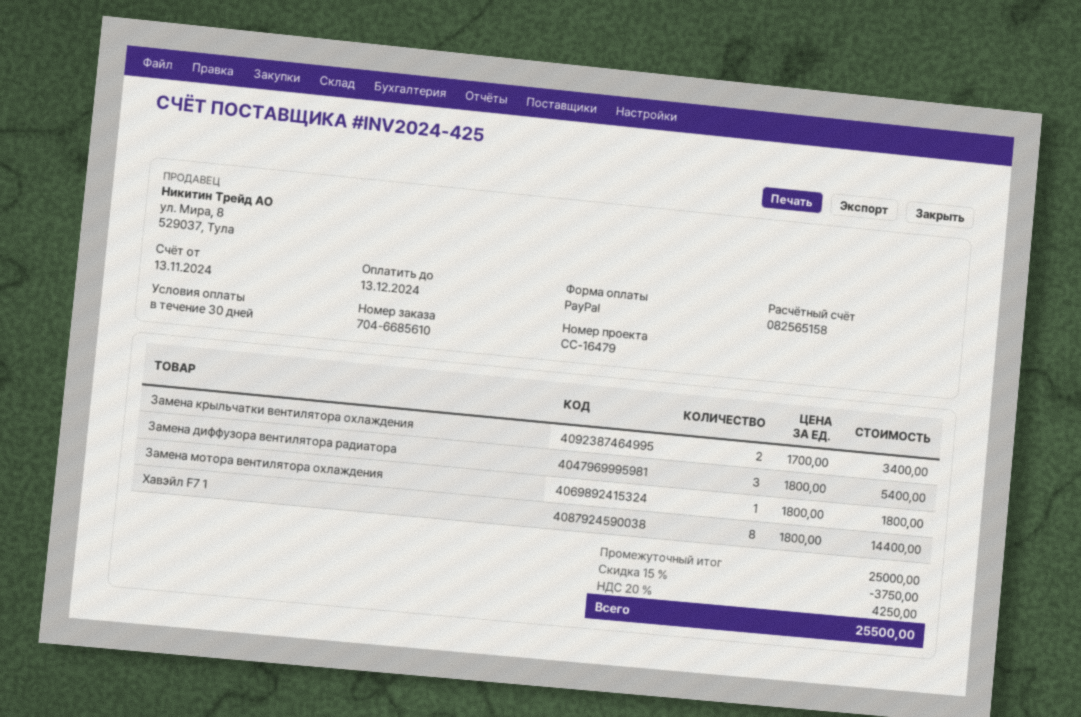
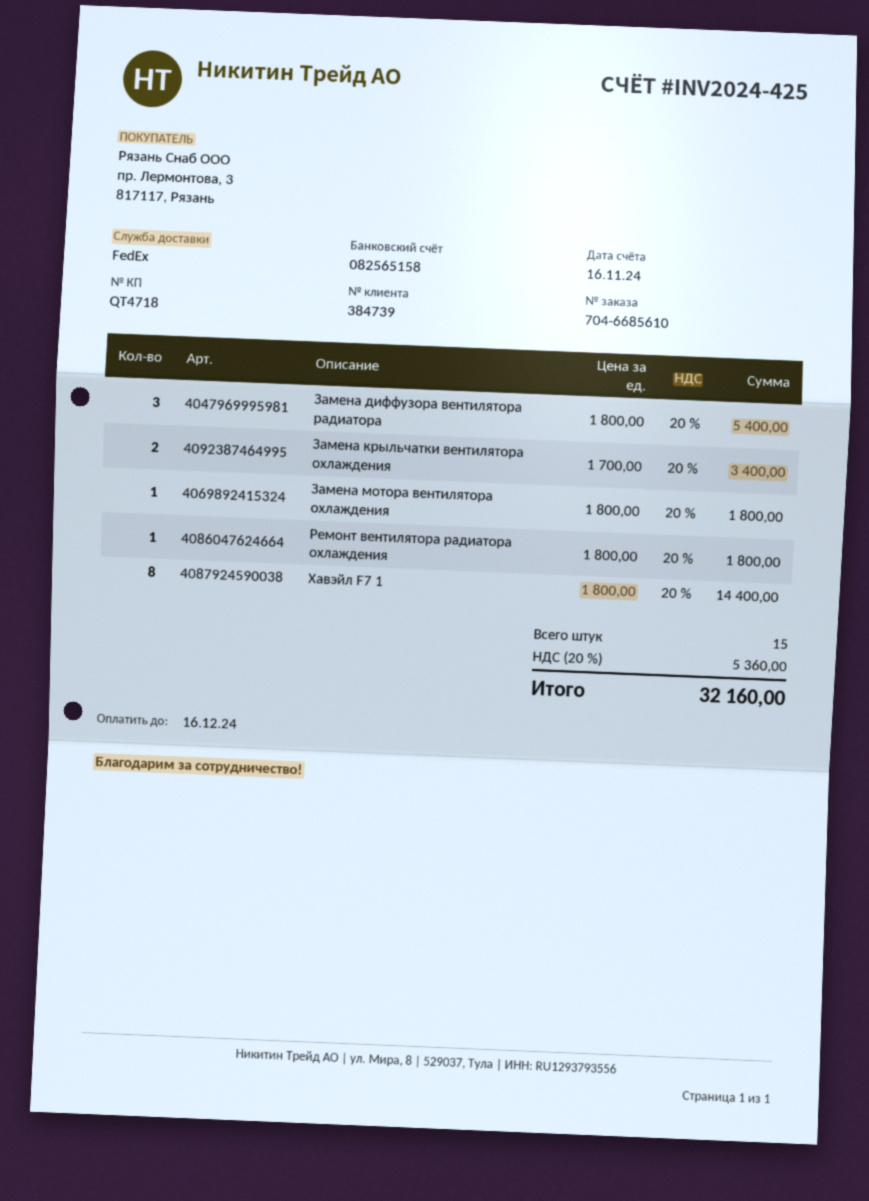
invoice date: 2024-11-13 -> 2024-11-16
due date: 2024-12-13 -> 2024-12-16
Ремонт вентилятора радиатора охлаждения: none -> 1 x 1800.00 = 1800.00
discount: 15% = 3750.00 -> none
tax: 20% = 4250.00 -> 20% = 5360.00
total: 25500.00 -> 32160.00

